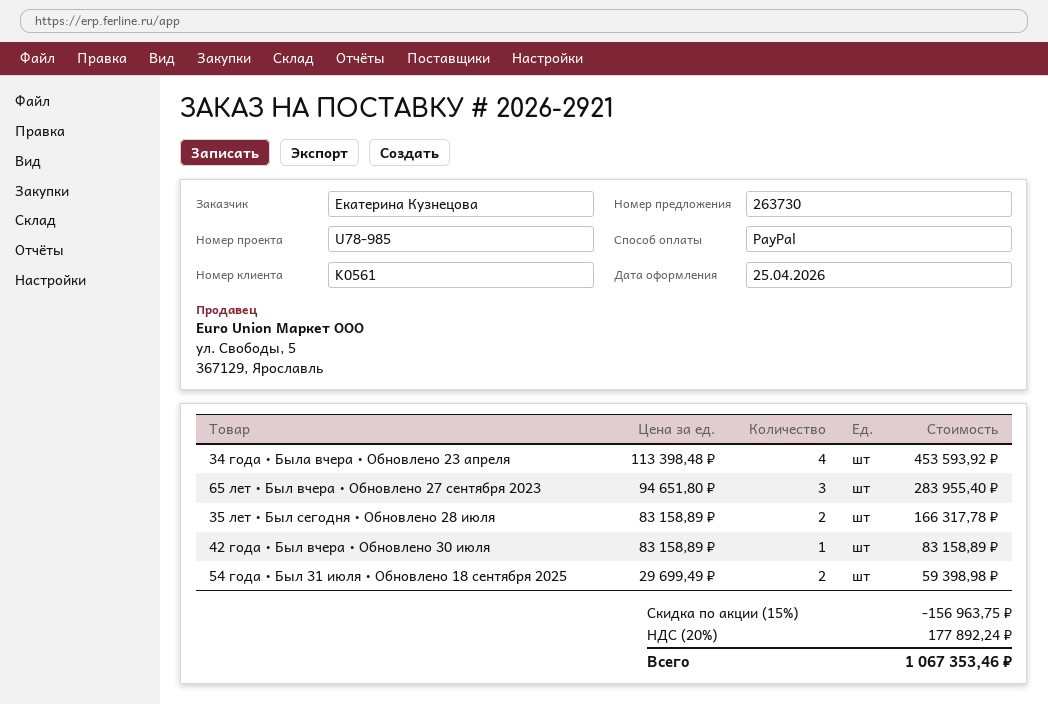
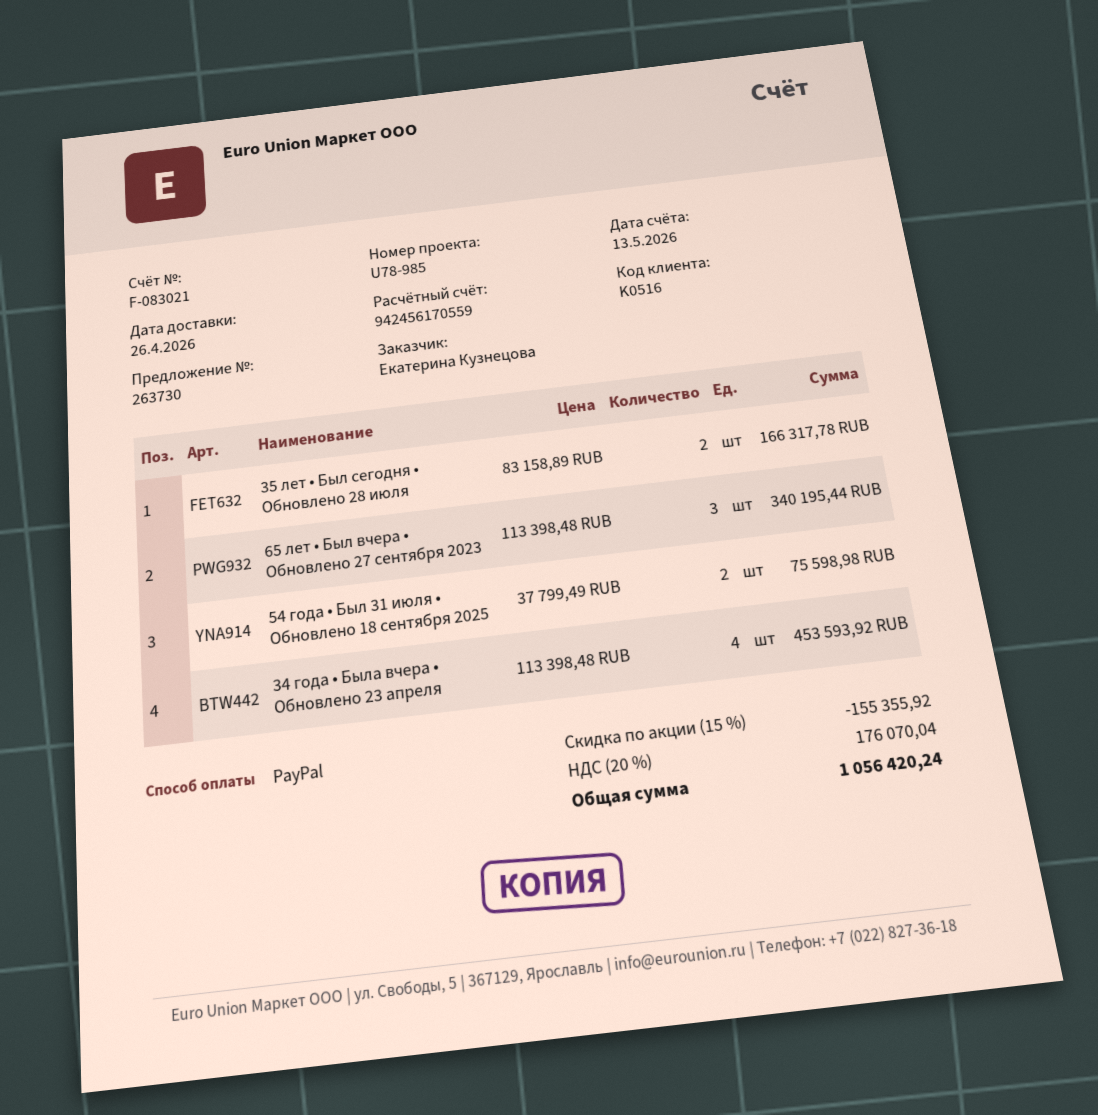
customer number: K0561 -> K0516
65 лет • Был вчера • Обновлено 27 сентября 2023: 3 x 94651.80 = 283955.40 -> 3 x 113398.48 = 340195.44
42 года • Был вчера • Обновлено 30 июля: 1 x 83158.89 = 83158.89 -> none
54 года • Был 31 июля • Обновлено 18 сентября 2025: 2 x 29699.49 = 59398.98 -> 2 x 37799.49 = 75598.98
discount: 15% = 156963.75 -> 15% = 155355.92
tax: 20% = 177892.24 -> 20% = 176070.04
total: 1067353.46 -> 1056420.24

